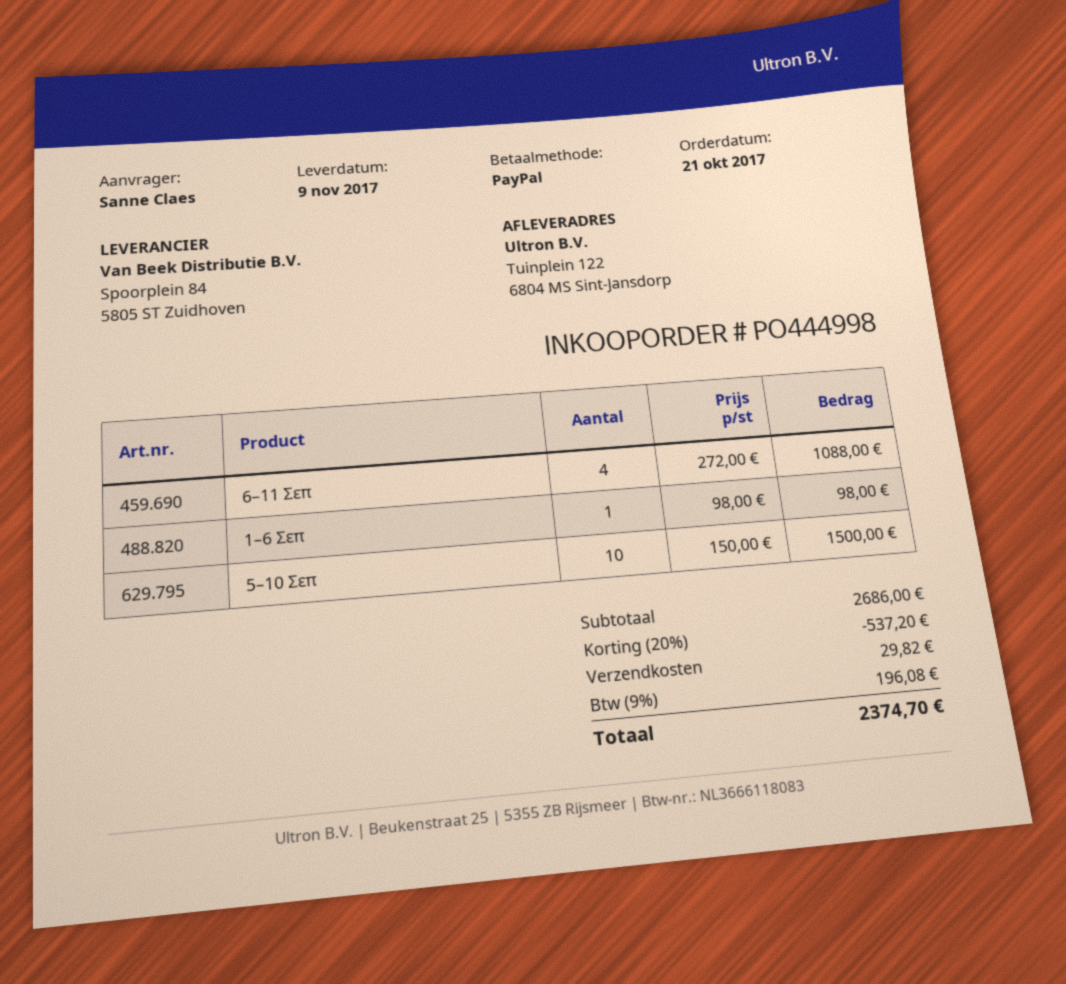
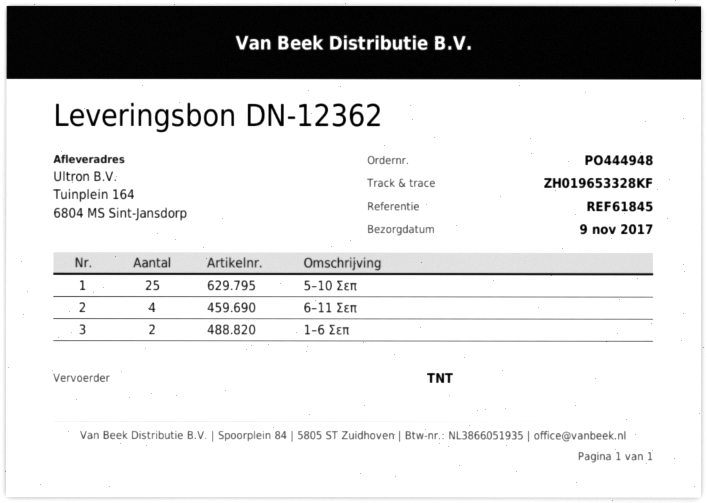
order number: PO444998 -> PO444948
ship to: Tuinplein 122, 6804 MS Sint-Jansdorp -> Tuinplein 164, 6804 MS Sint-Jansdorp
1–6 Σεπ: 1 -> 2
5–10 Σεπ: 10 -> 25

